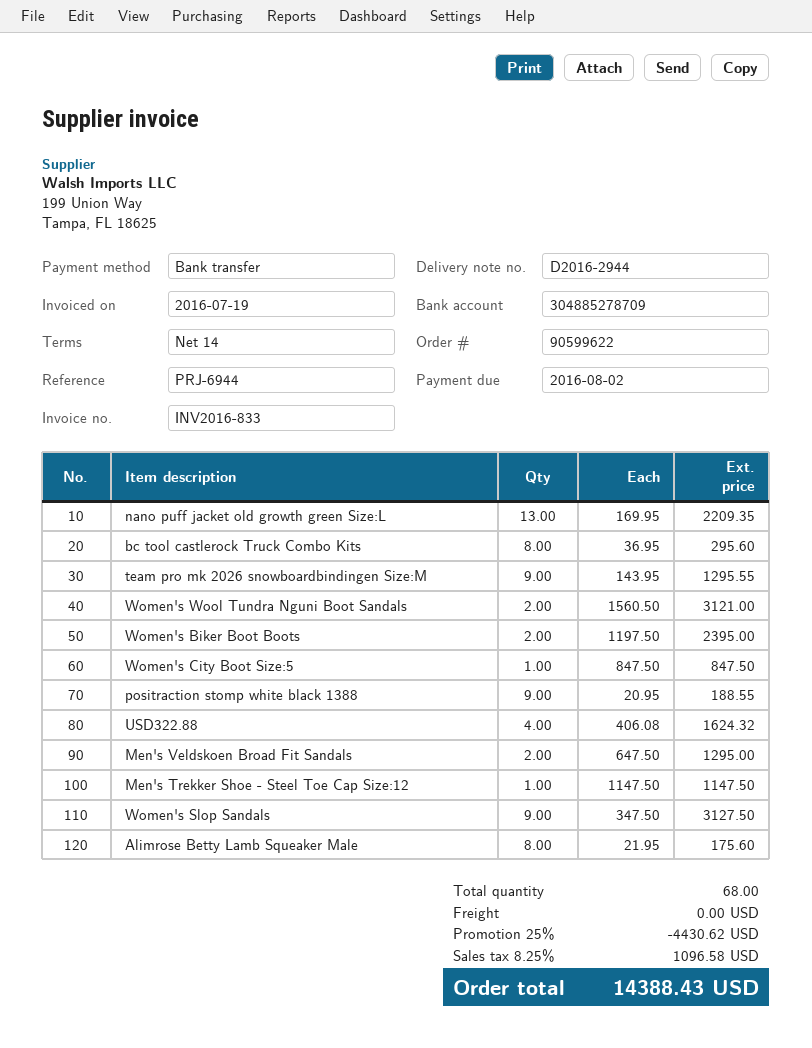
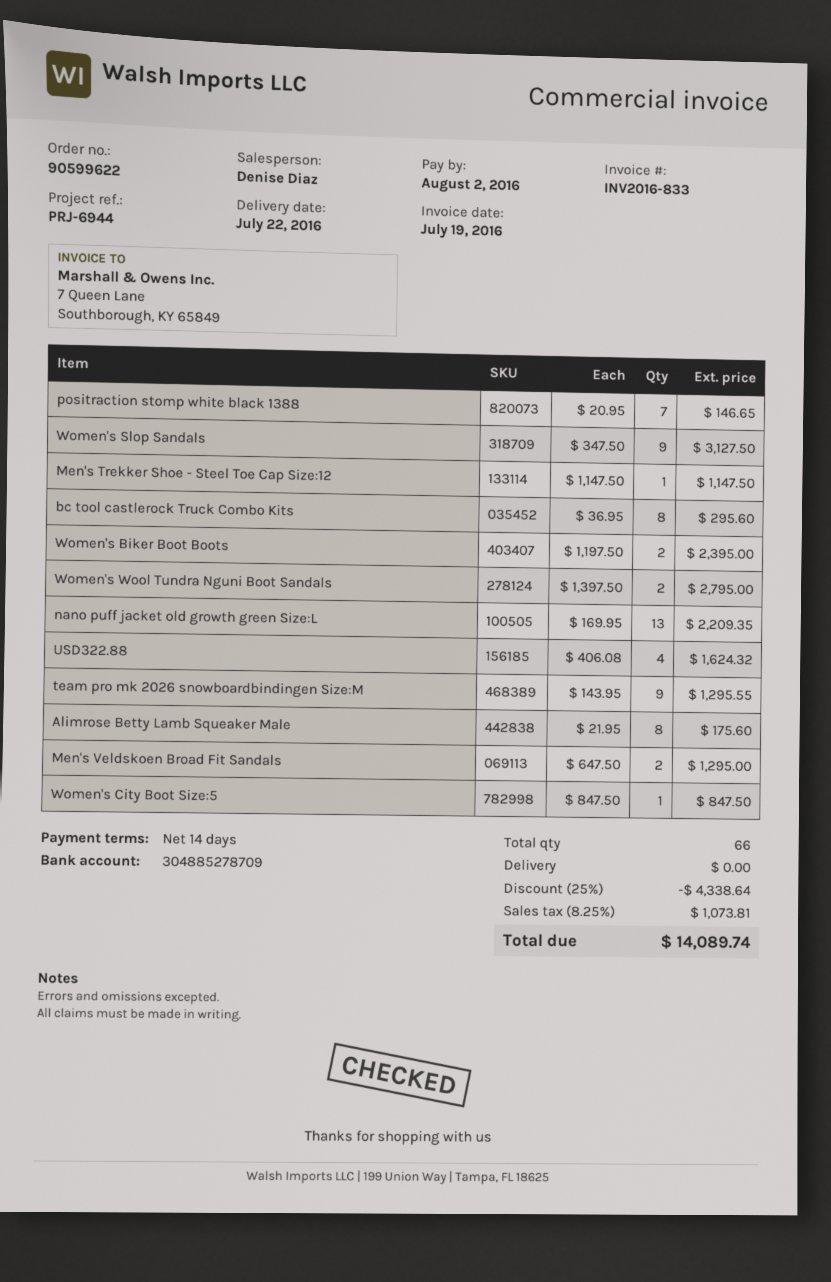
Women's Wool Tundra Nguni Boot Sandals: 2 x 1560.50 = 3121.00 -> 2 x 1397.50 = 2795.00
positraction stomp white black 1388: 9 x 20.95 = 188.55 -> 7 x 20.95 = 146.65
total quantity: 68 -> 66
discount: 25% = 4430.62 -> 25% = 4338.64
tax: 8.25% = 1096.58 -> 8.25% = 1073.81
total: 14388.43 -> 14089.74

